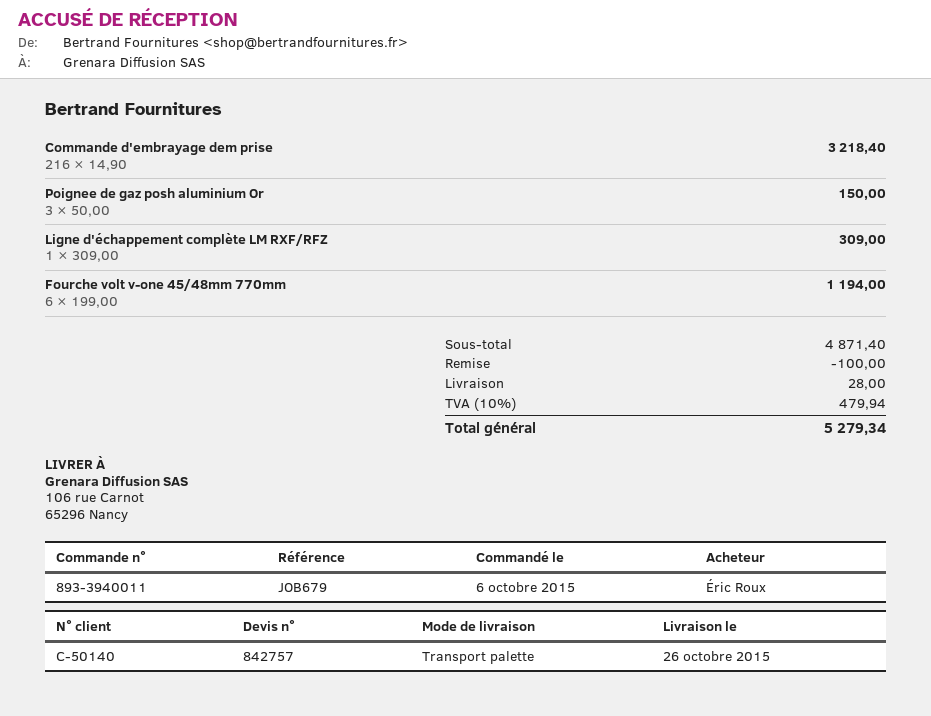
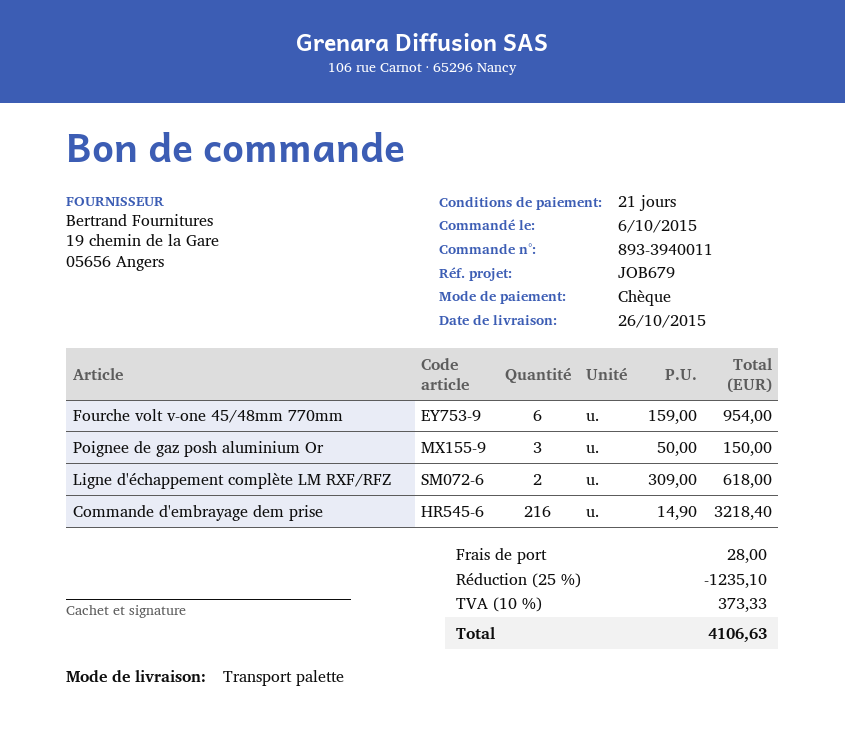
Ligne d'échappement complète LM RXF/RFZ: 1 x 309.00 = 309.00 -> 2 x 309.00 = 618.00
Fourche volt v-one 45/48mm 770mm: 6 x 199.00 = 1194.00 -> 6 x 159.00 = 954.00
discount: 100.00 -> 1235.10
tax: 10% = 479.94 -> 10% = 373.33
total: 5279.34 -> 4106.63

